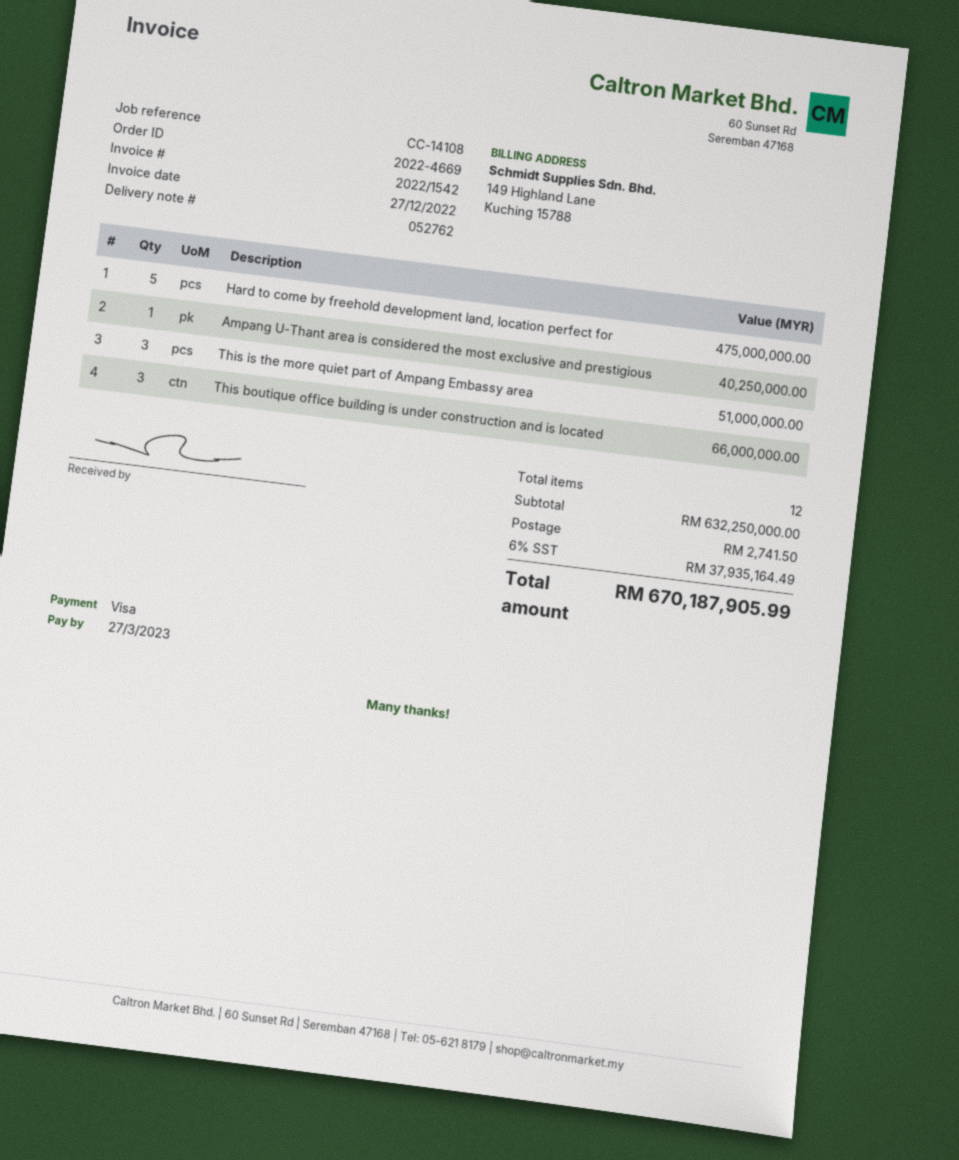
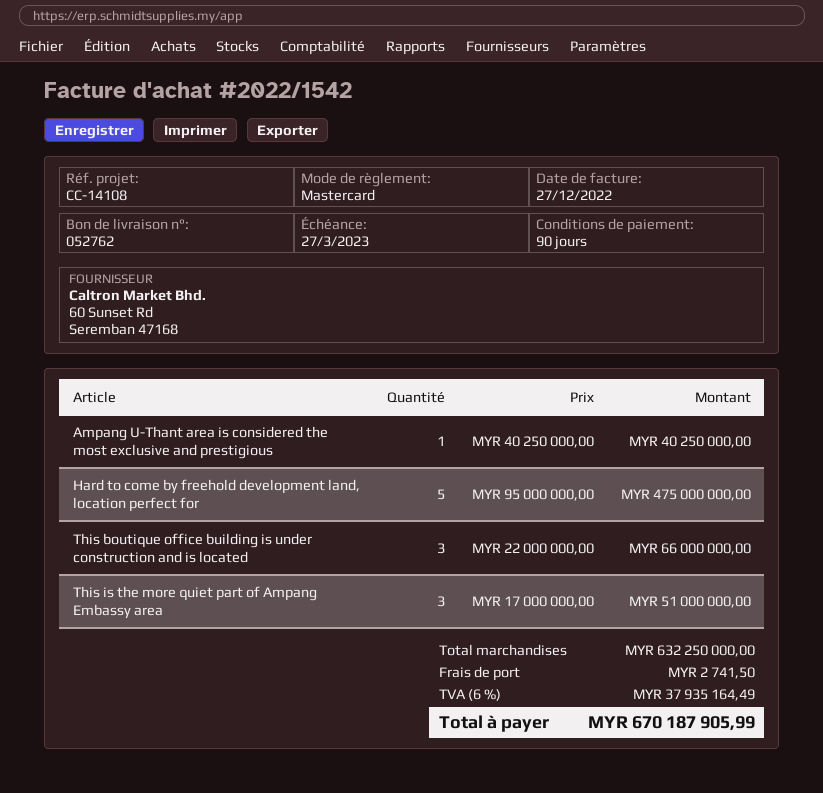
payment method: Visa -> Mastercard

